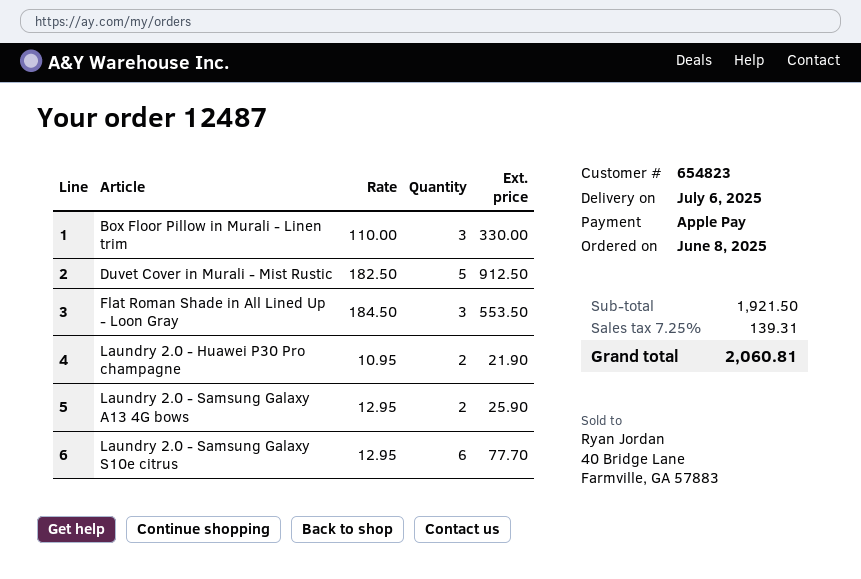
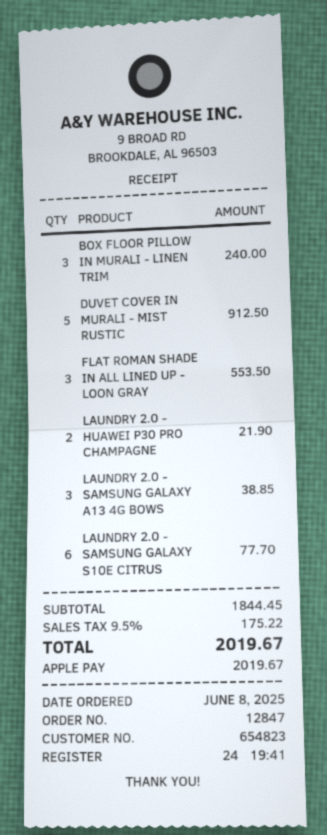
order number: 12487 -> 12847
Box Floor Pillow in Murali - Linen trim: 3 for 330.00 -> 3 for 240.00
Laundry 2.0 - Samsung Galaxy A13 4G bows: 2 for 25.90 -> 3 for 38.85
subtotal: 1921.50 -> 1844.45
tax: 7.25% = 139.31 -> 9.5% = 175.22
total: 2060.81 -> 2019.67

